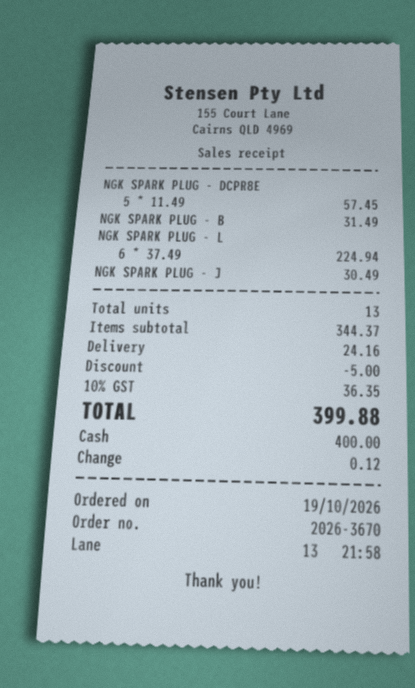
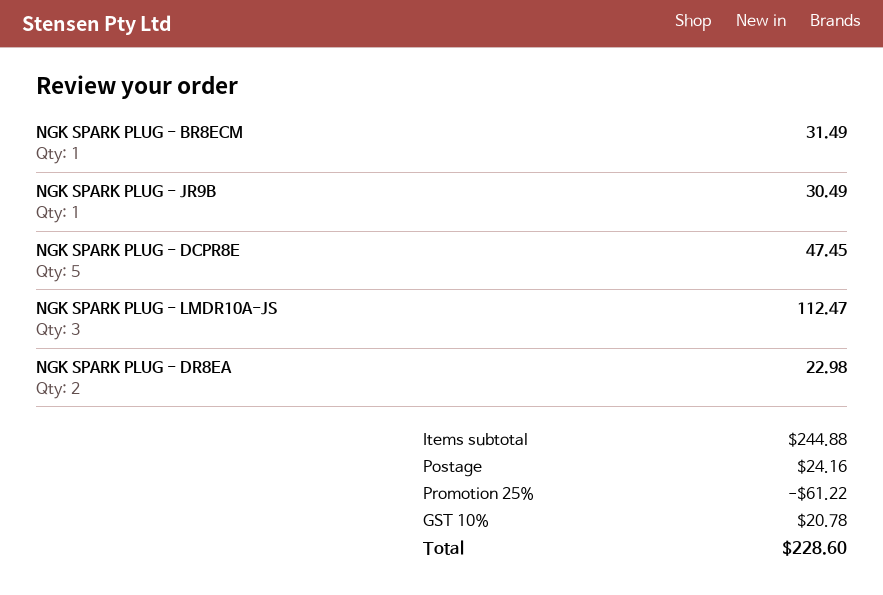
NGK SPARK PLUG - DCPR8E: 5 for 57.45 -> 5 for 47.45
NGK SPARK PLUG - L: 6 for 224.94 -> 3 for 112.47
NGK SPARK PLUG - DR8EA: none -> 2 for 22.98
subtotal: 344.37 -> 244.88
discount: 5.00 -> 61.22
tax: 10% = 36.35 -> 10% = 20.78
total: 399.88 -> 228.60

